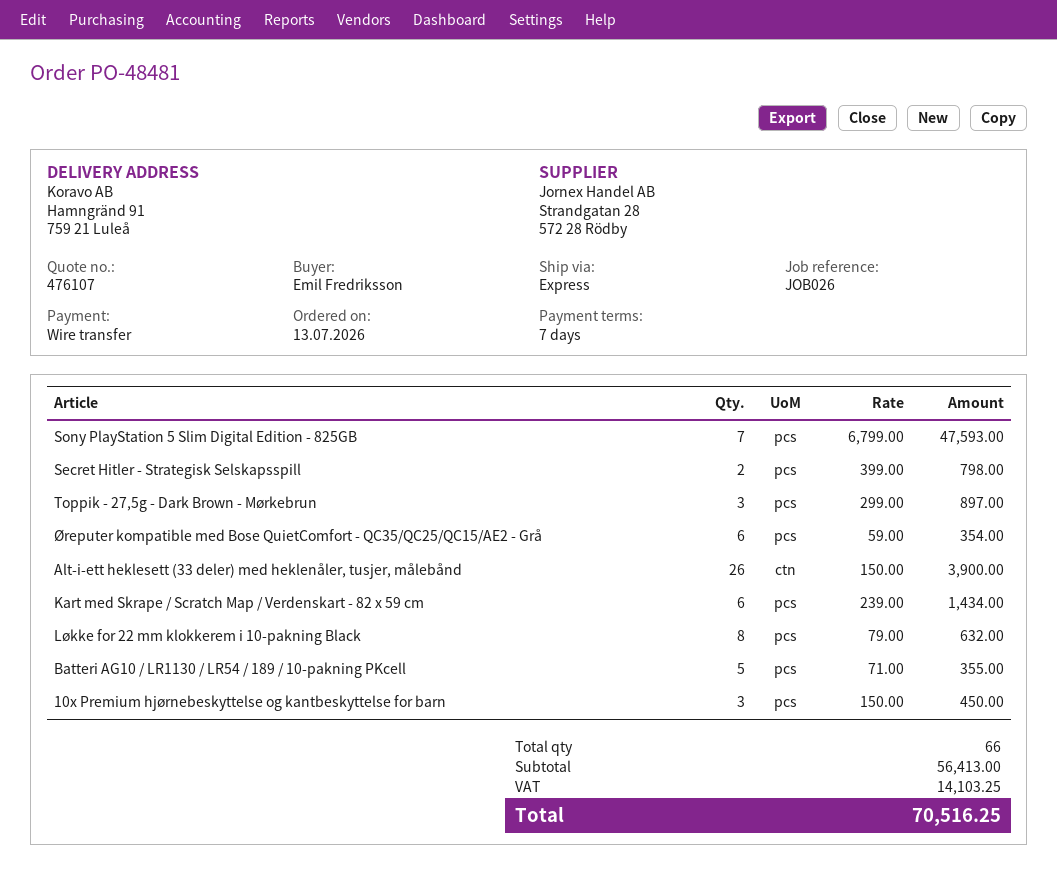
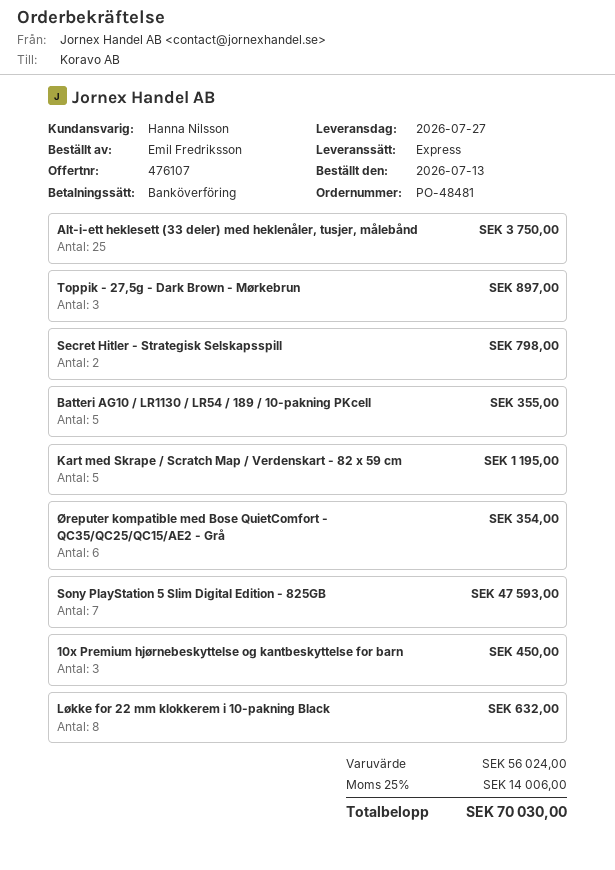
Alt-i-ett heklesett (33 deler) med heklenåler, tusjer, målebånd: 26 for 3900.00 -> 25 for 3750.00
Kart med Skrape / Scratch Map / Verdenskart - 82 x 59 cm: 6 for 1434.00 -> 5 for 1195.00
subtotal: 56413.00 -> 56024.00
tax: 14103.25 -> 14006.00
total: 70516.25 -> 70030.00

